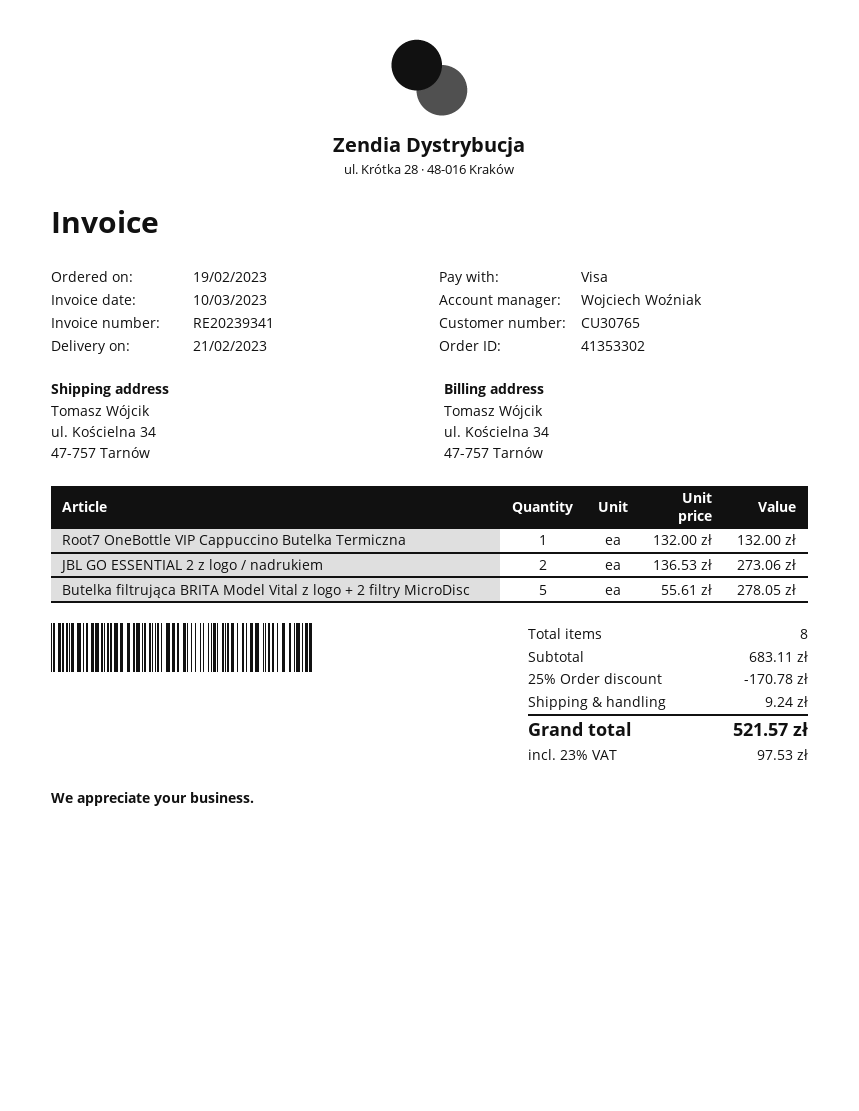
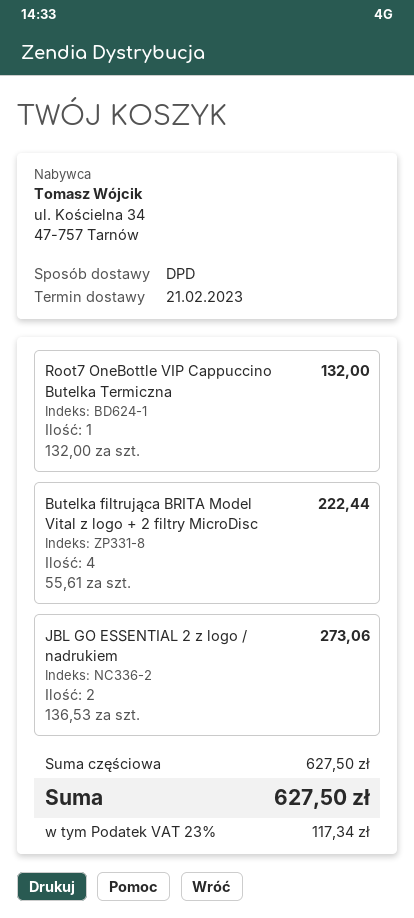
Butelka filtrująca BRITA Model Vital z logo + 2 filtry MicroDisc: 5 x 55.61 = 278.05 -> 4 x 55.61 = 222.44
subtotal: 683.11 -> 627.50
discount: 25% = 170.78 -> none
shipping: 9.24 -> none
tax: 23% = 97.53 -> 23% = 117.34
total: 521.57 -> 627.50

